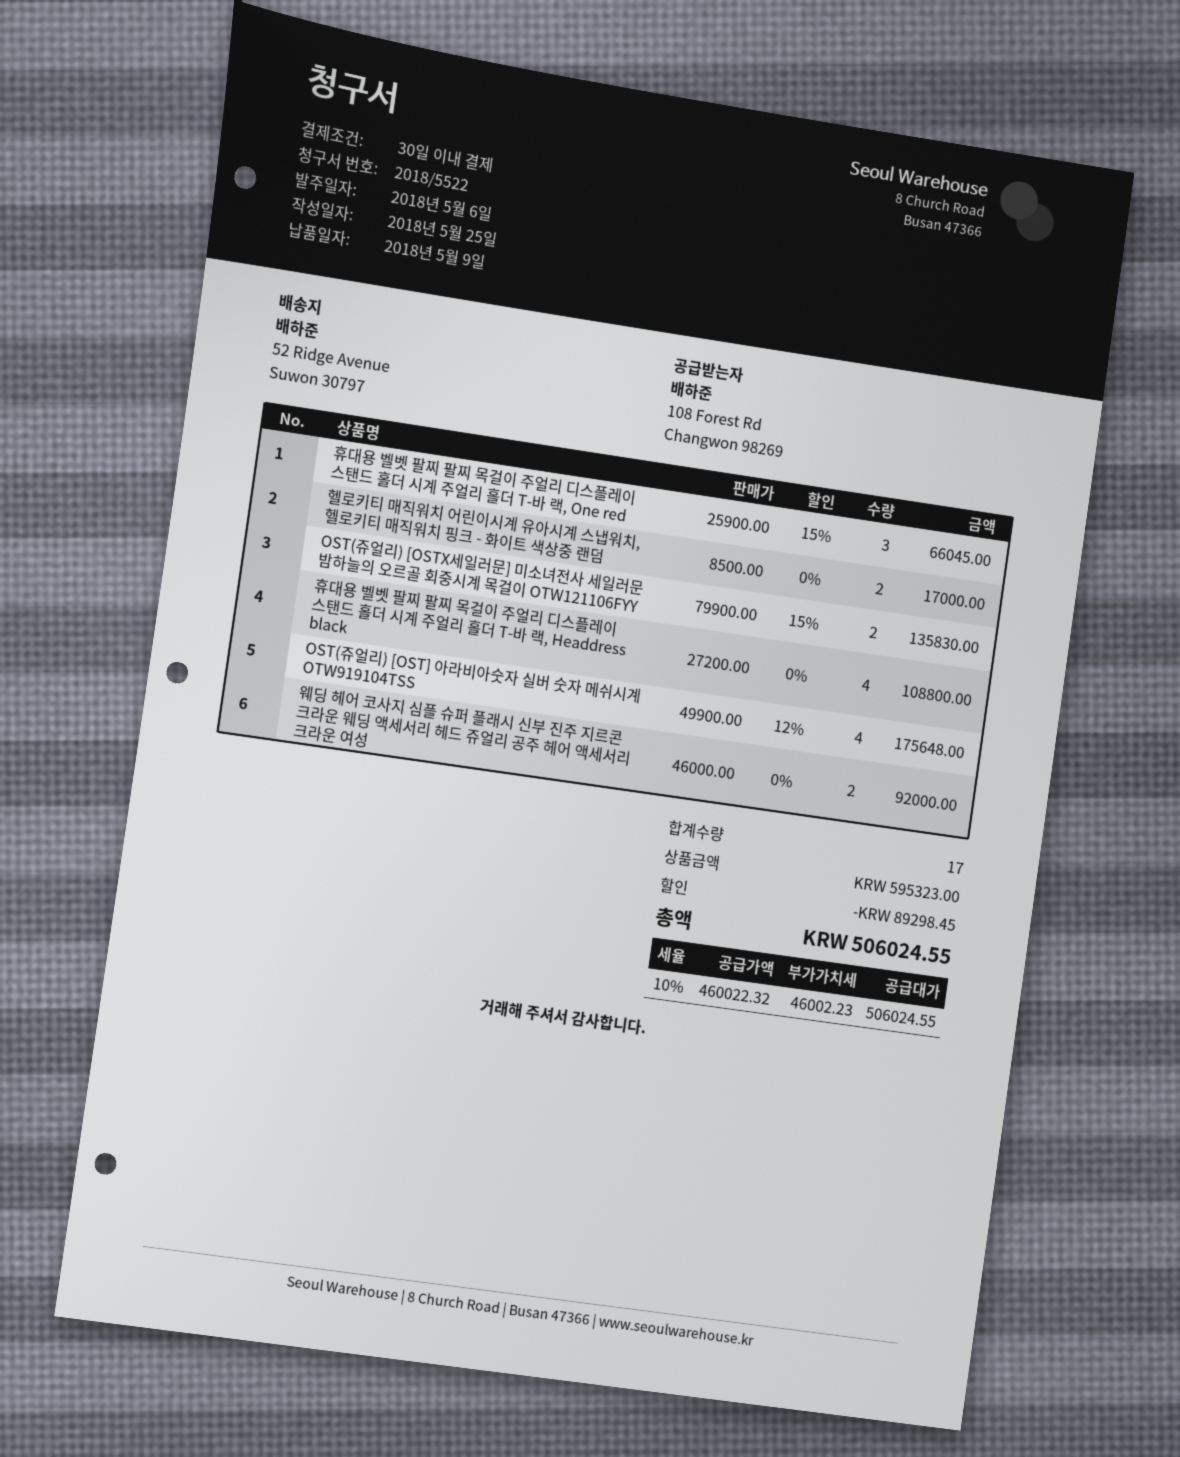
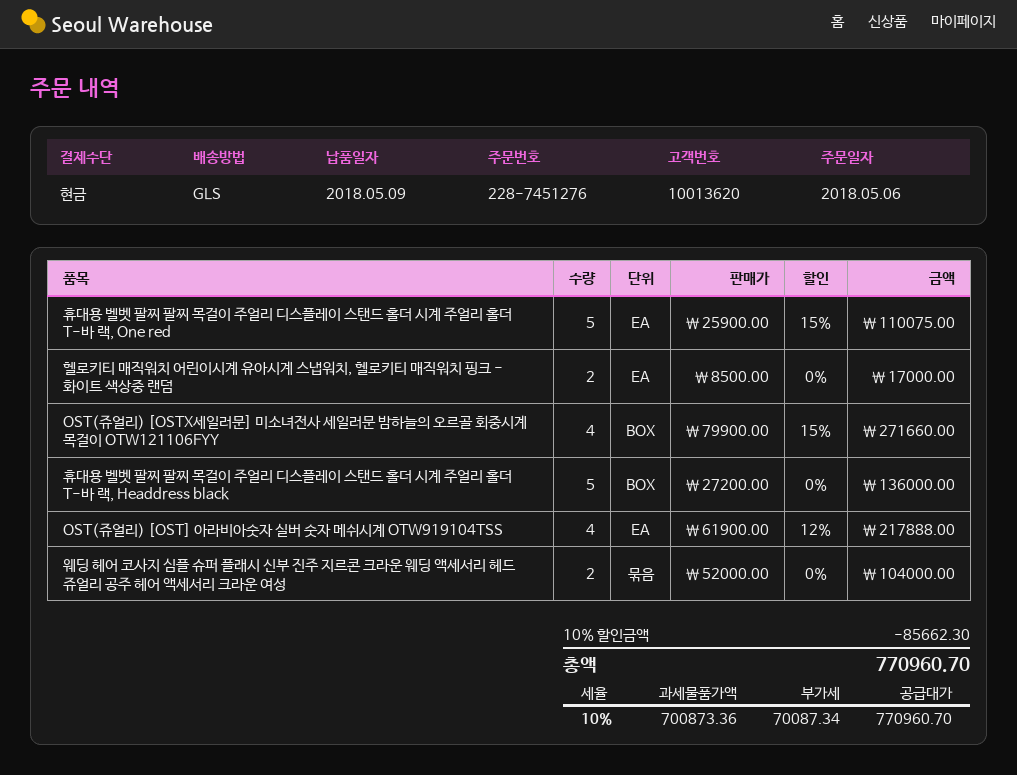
휴대용 벨벳 팔찌 팔찌 목걸이 주얼리 디스플레이 스탠드 홀더 시계 주얼리 홀더 T-바 랙, One red: 3 x 25900.00 - 15% = 66045.00 -> 5 x 25900.00 - 15% = 110075.00
OST(쥬얼리) [OSTX세일러문] 미소녀전사 세일러문 밤하늘의 오르골 회중시계 목걸이 OTW121106FYY: 2 x 79900.00 - 15% = 135830.00 -> 4 x 79900.00 - 15% = 271660.00
휴대용 벨벳 팔찌 팔찌 목걸이 주얼리 디스플레이 스탠드 홀더 시계 주얼리 홀더 T-바 랙, Headdress black: 4 x 27200.00 = 108800.00 -> 5 x 27200.00 = 136000.00
OST(쥬얼리) [OST] 아라비아숫자 실버 숫자 메쉬시계 OTW919104TSS: 4 x 49900.00 - 12% = 175648.00 -> 4 x 61900.00 - 12% = 217888.00
웨딩 헤어 코사지 심플 슈퍼 플래시 신부 진주 지르콘 크라운 웨딩 액세서리 헤드 쥬얼리 공주 헤어 액세서리 크라운 여성: 2 x 46000.00 = 92000.00 -> 2 x 52000.00 = 104000.00
discount: 89298.45 -> 85662.30
net: 460022.32 -> 700873.36
tax: 10% = 46002.23 -> 10% = 70087.34
total: 506024.55 -> 770960.70

